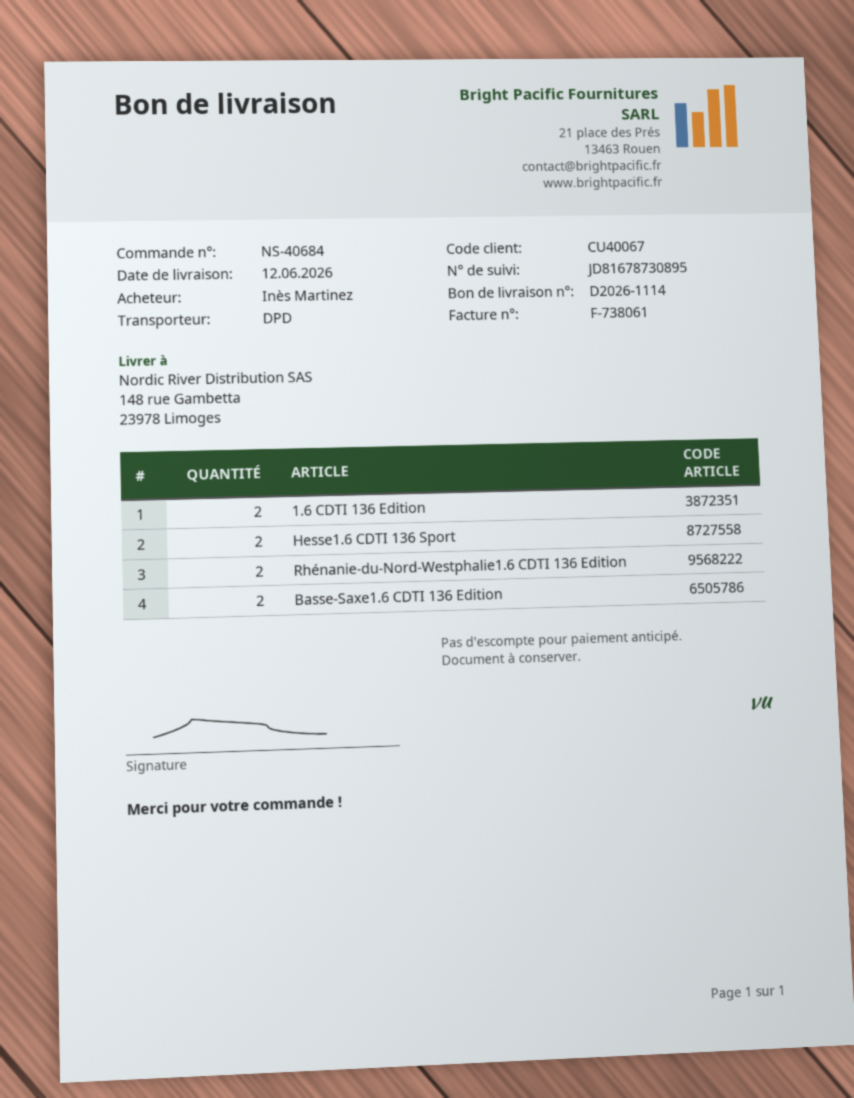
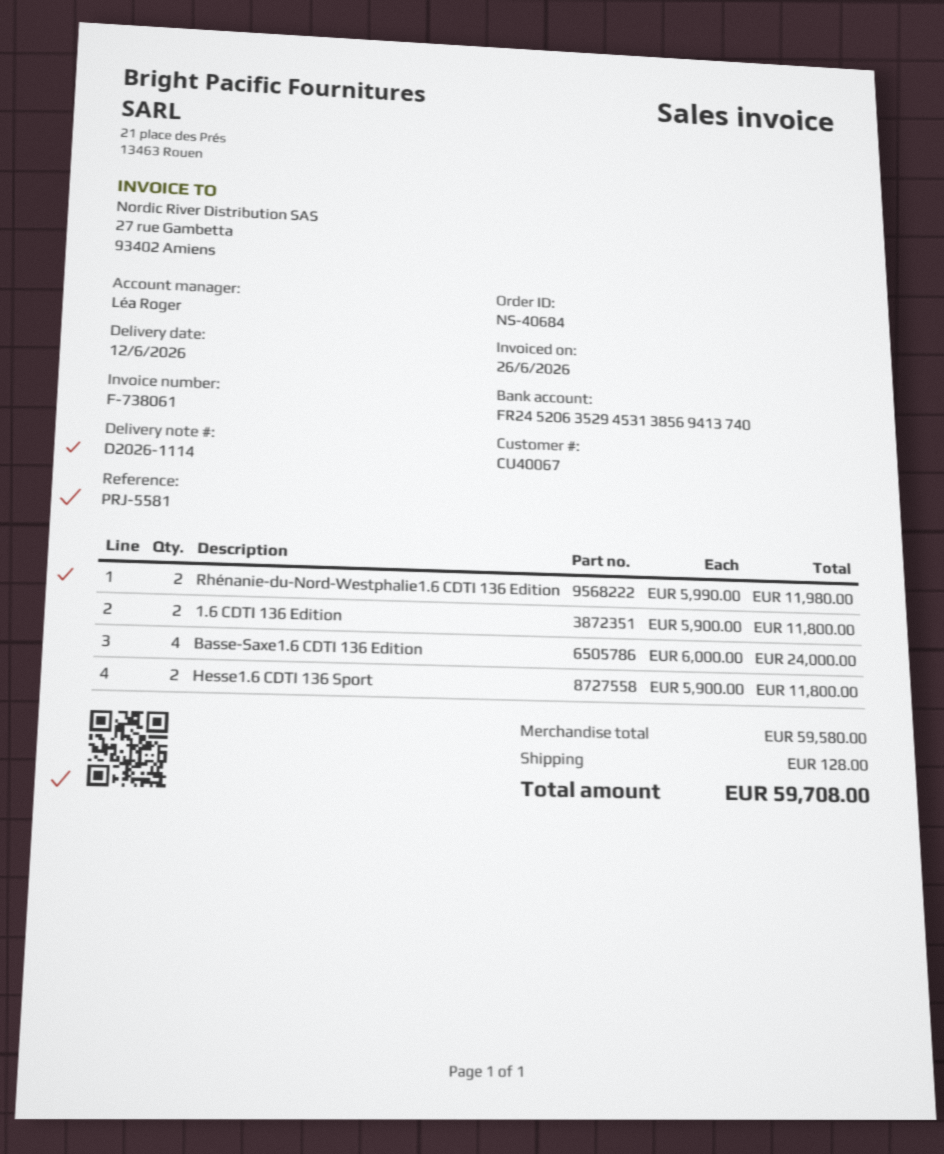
Basse-Saxe1.6 CDTI 136 Edition: 2 -> 4

